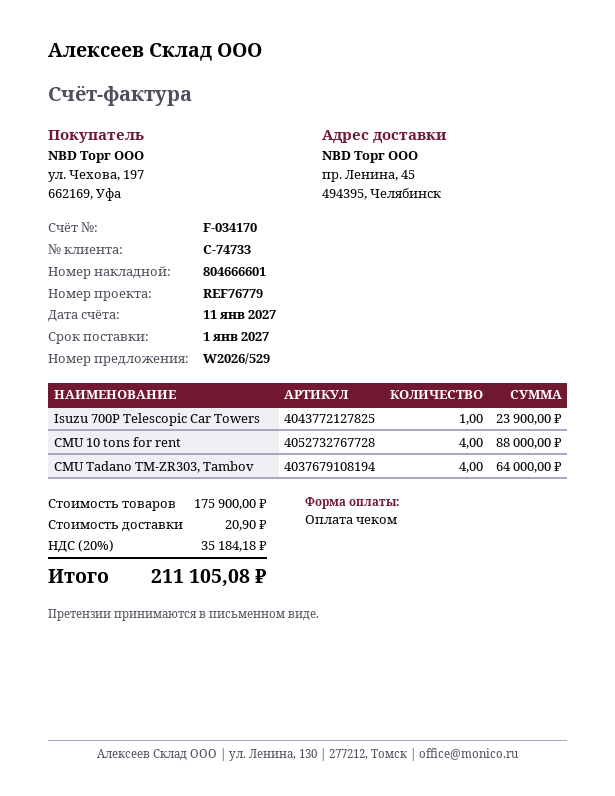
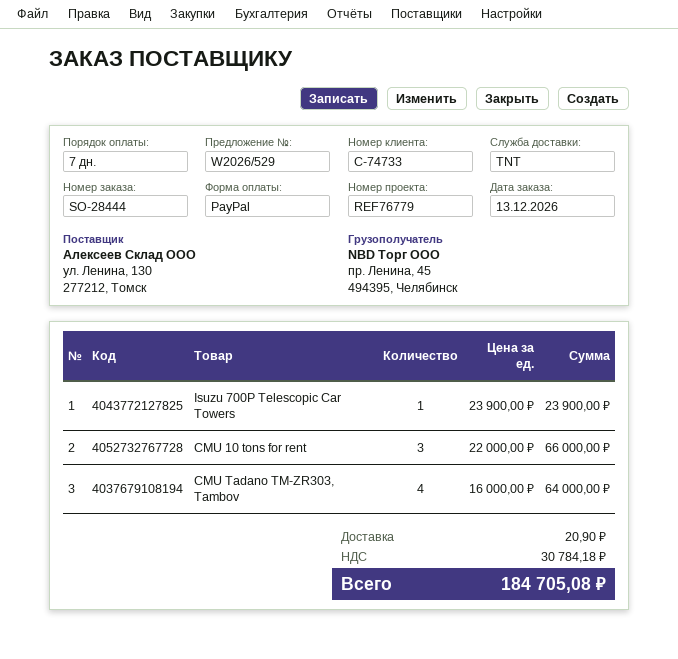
payment method: cheque -> PayPal
CMU 10 tons for rent: 4 for 88000.00 -> 3 for 66000.00
tax: 35184.18 -> 30784.18
total: 211105.08 -> 184705.08

